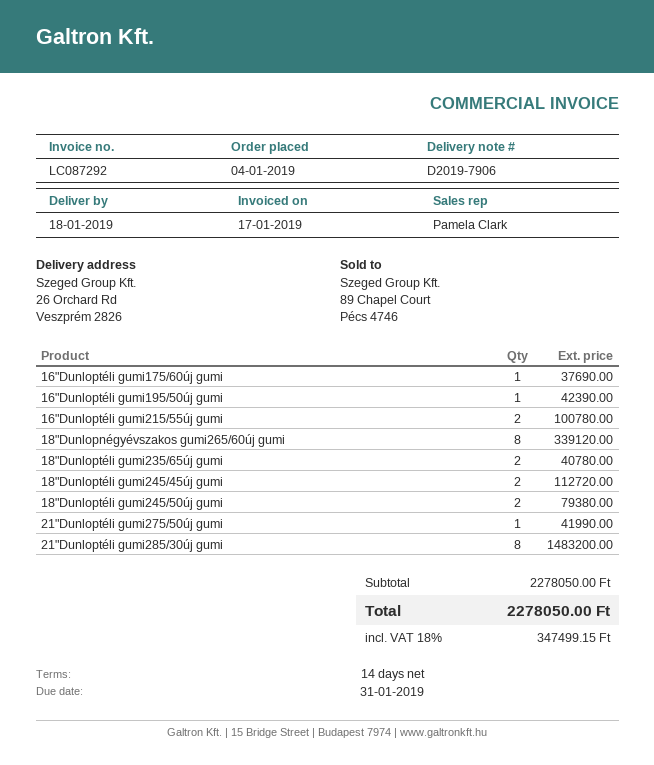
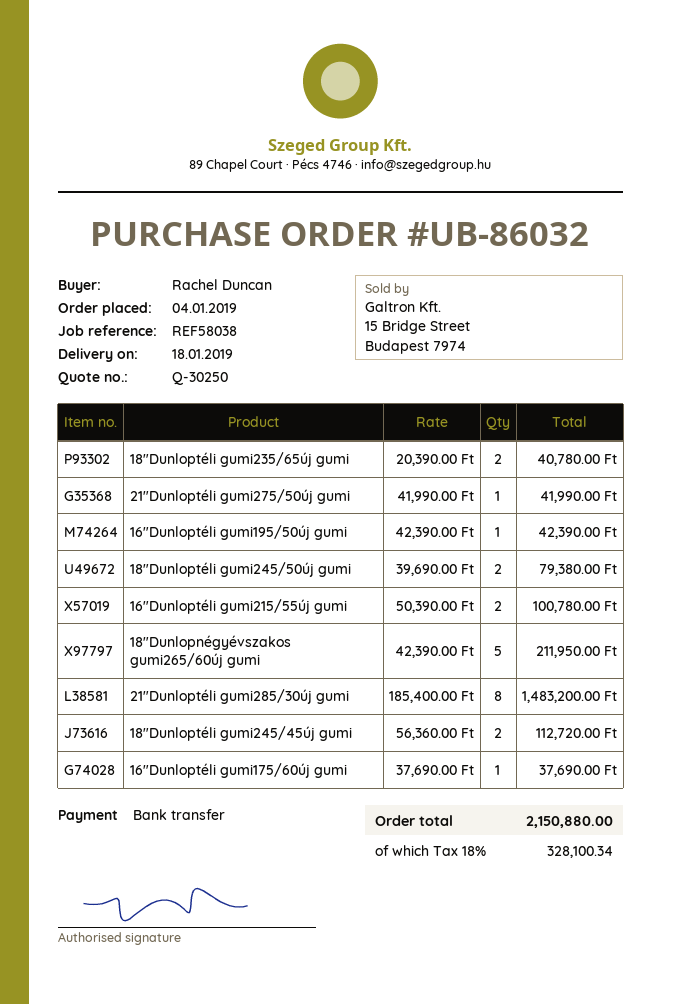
18"Dunlopnégyévszakos gumi265/60új gumi: 8 for 339120.00 -> 5 for 211950.00
tax: 18% = 347499.15 -> 18% = 328100.34
total: 2278050.00 -> 2150880.00

